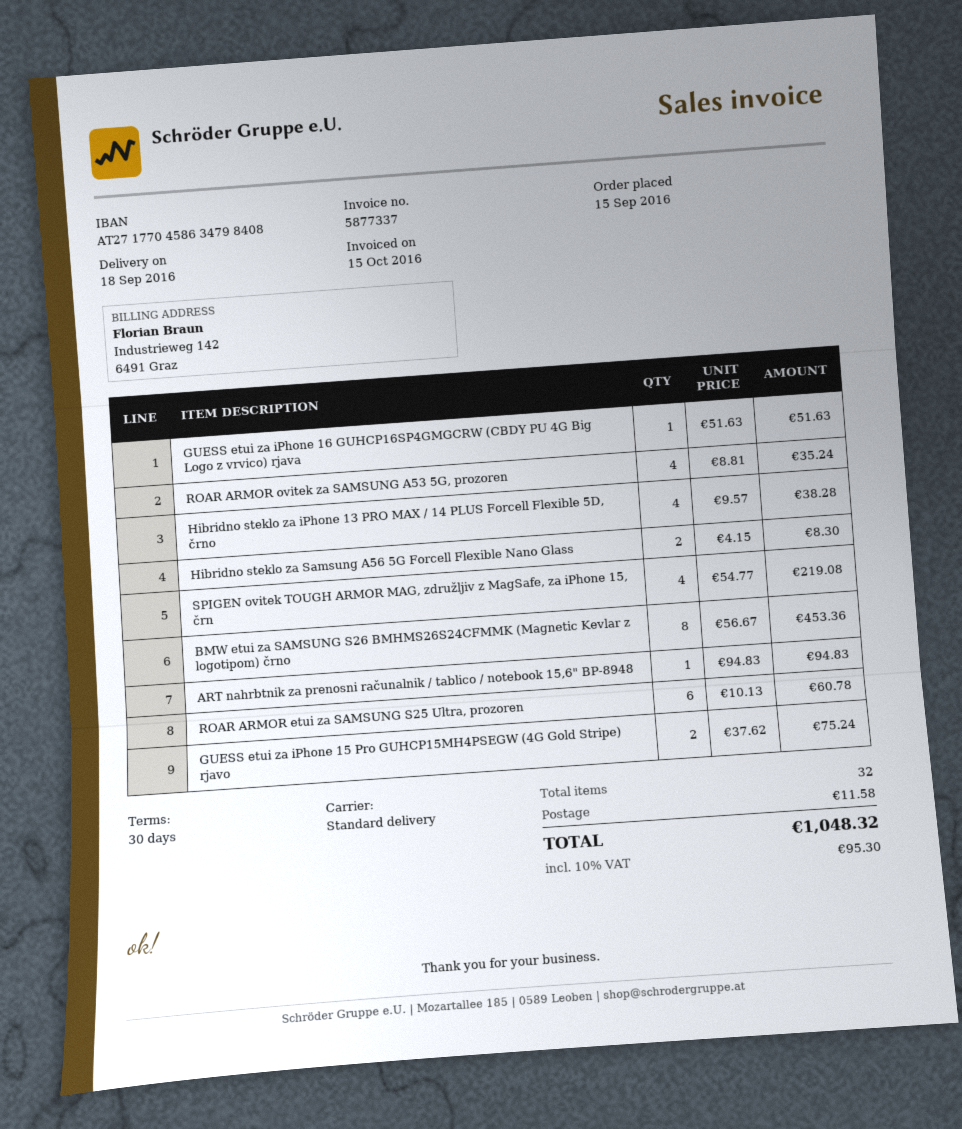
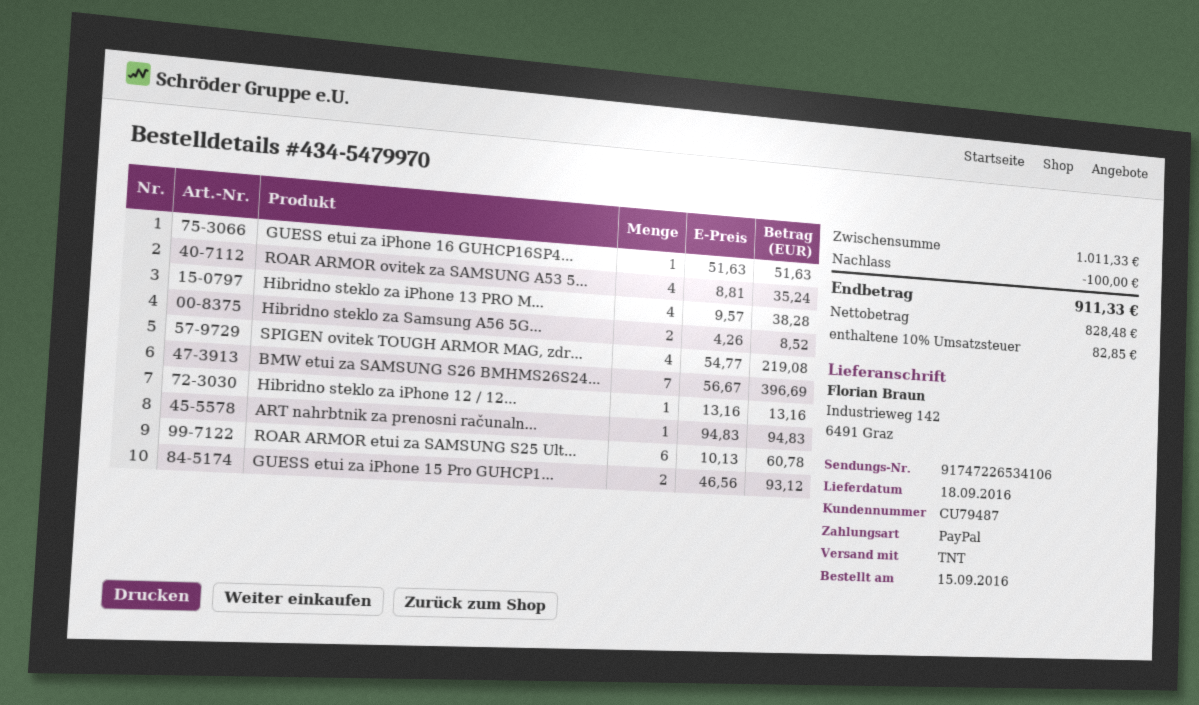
shipping method: standard -> TNT
Hibridno steklo za Samsung A56 5G Forcell Flexible Nano Glass: 2 x 4.15 = 8.30 -> 2 x 4.26 = 8.52
BMW etui za SAMSUNG S26 BMHMS26S24CFMMK (Magnetic Kevlar z logotipom) črno: 8 x 56.67 = 453.36 -> 7 x 56.67 = 396.69
GUESS etui za iPhone 15 Pro GUHCP15MH4PSEGW (4G Gold Stripe) rjavo: 2 x 37.62 = 75.24 -> 2 x 46.56 = 93.12
Hibridno steklo za iPhone 12 / 12...: none -> 1 x 13.16 = 13.16
discount: none -> 100.00
shipping: 11.58 -> none
tax: 10% = 95.30 -> 10% = 82.85
total: 1048.32 -> 911.33

